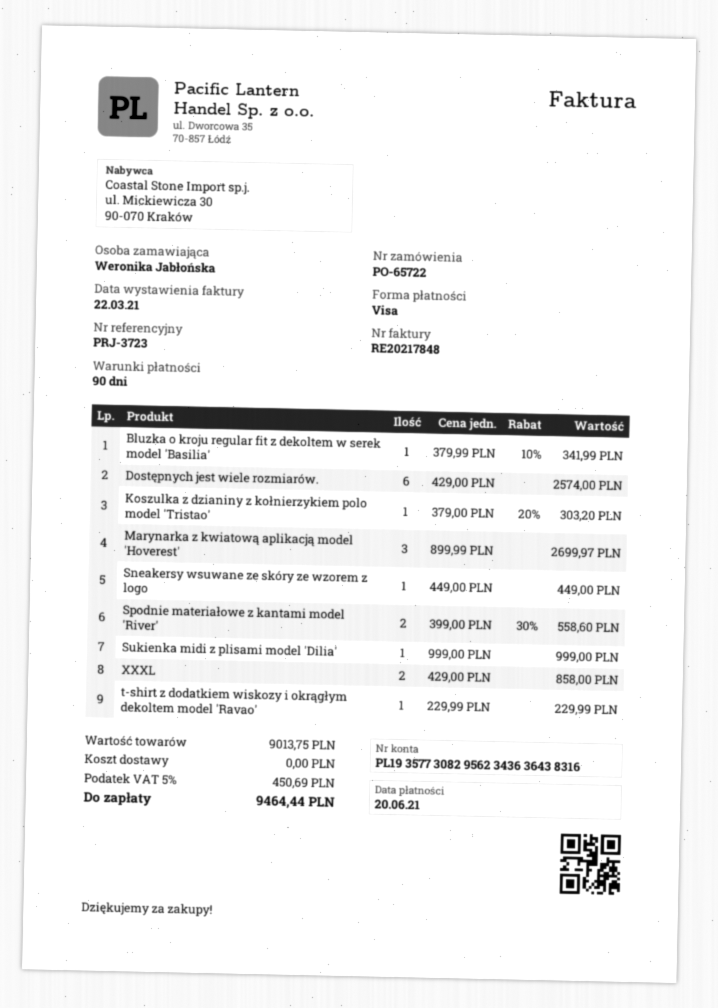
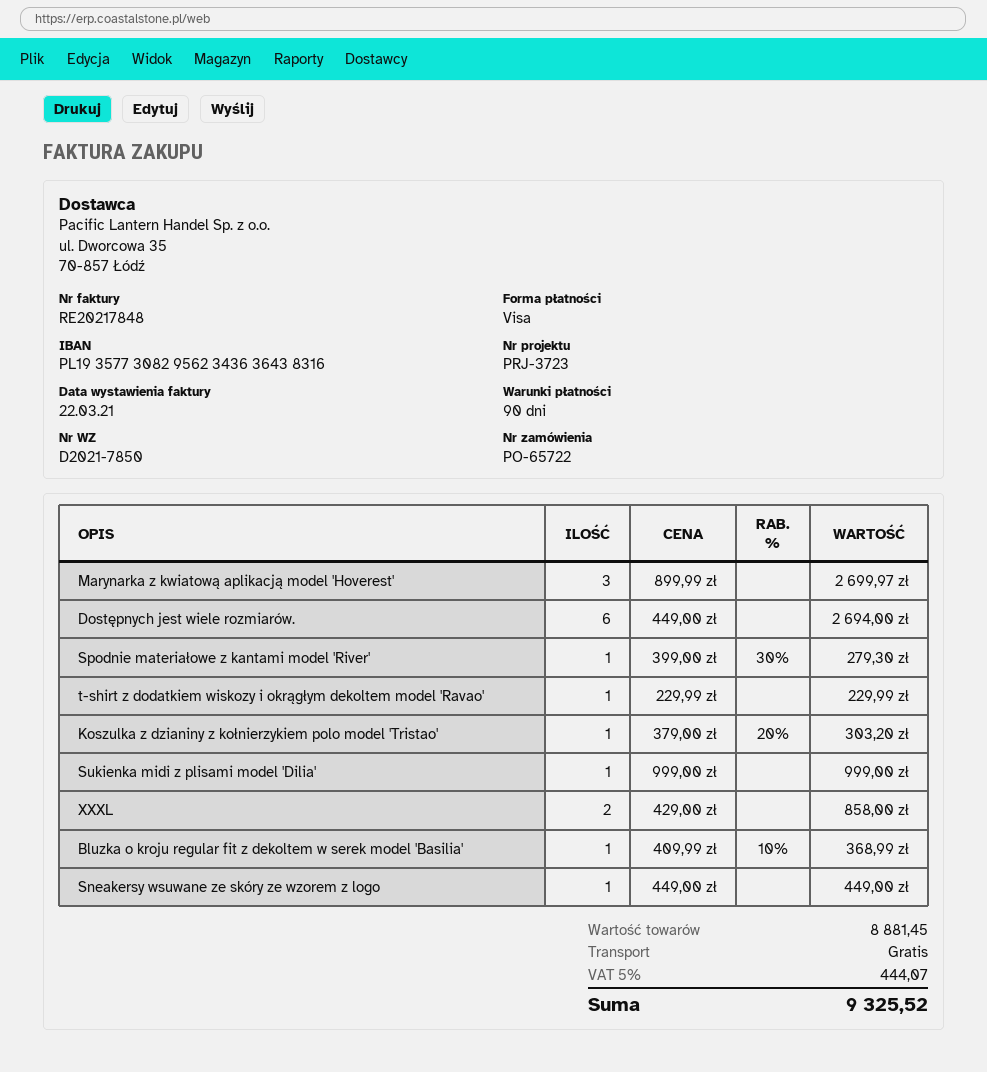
Bluzka o kroju regular fit z dekoltem w serek model 'Basilia': 1 x 379.99 - 10% = 341.99 -> 1 x 409.99 - 10% = 368.99
Dostępnych jest wiele rozmiarów.: 6 x 429.00 = 2574.00 -> 6 x 449.00 = 2694.00
Spodnie materiałowe z kantami model 'River': 2 x 399.00 - 30% = 558.60 -> 1 x 399.00 - 30% = 279.30
subtotal: 9013.75 -> 8881.45
tax: 5% = 450.69 -> 5% = 444.07
total: 9464.44 -> 9325.52

